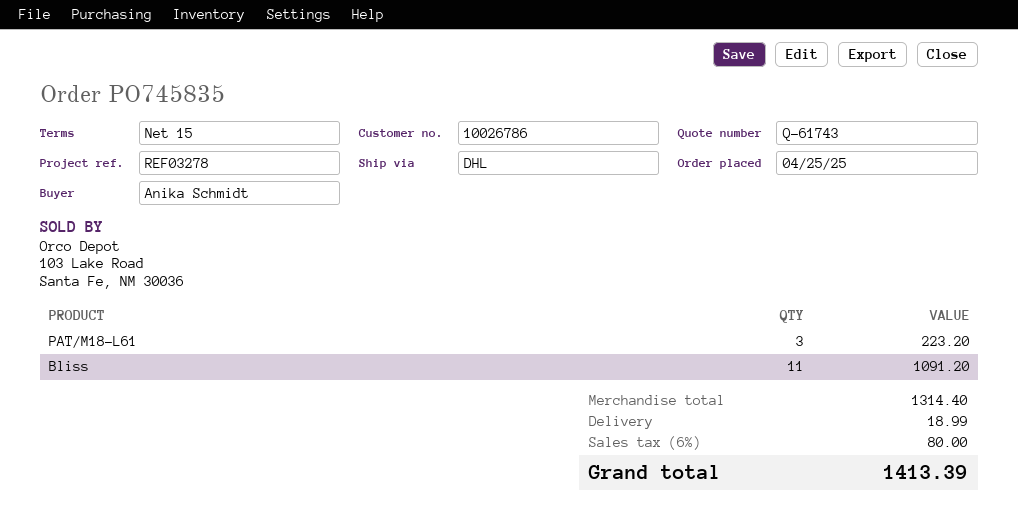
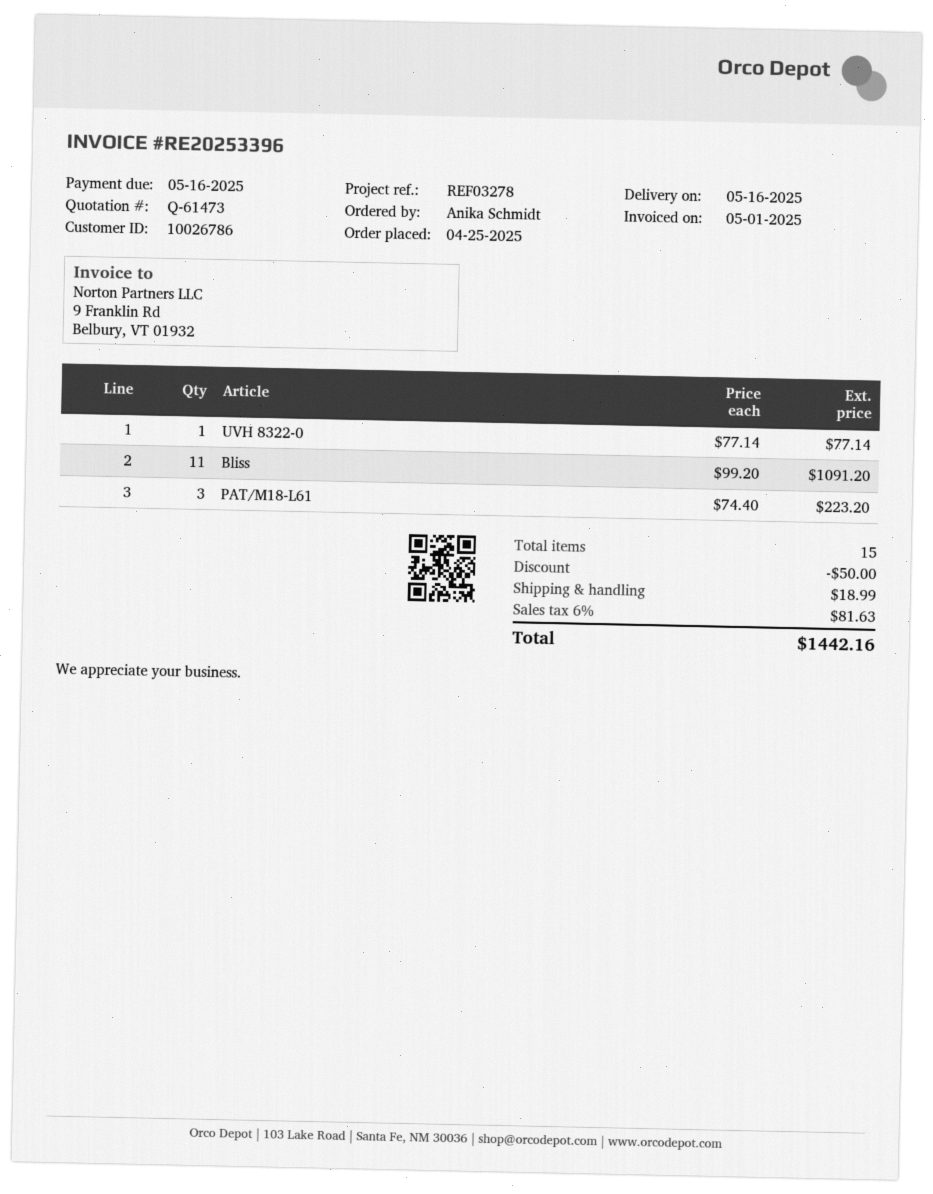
quote number: Q-61743 -> Q-61473
UVH 8322-0: none -> 1 for 77.14
discount: none -> 50.00
tax: 6% = 80.00 -> 6% = 81.63
total: 1413.39 -> 1442.16

